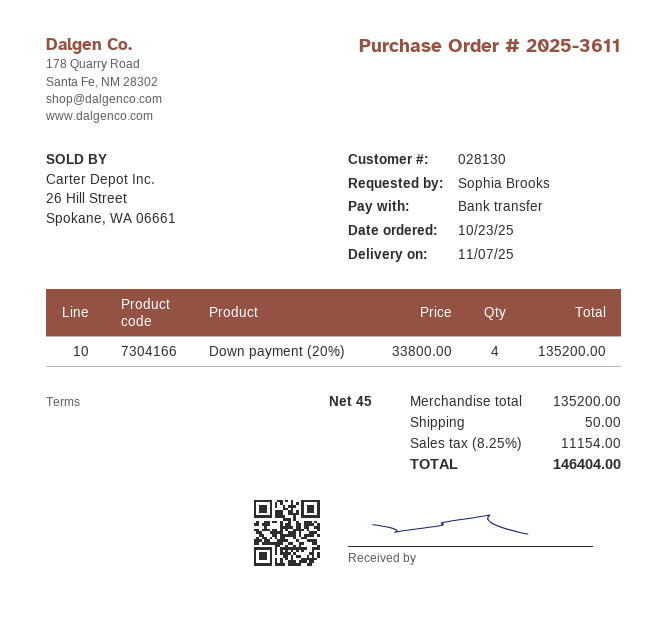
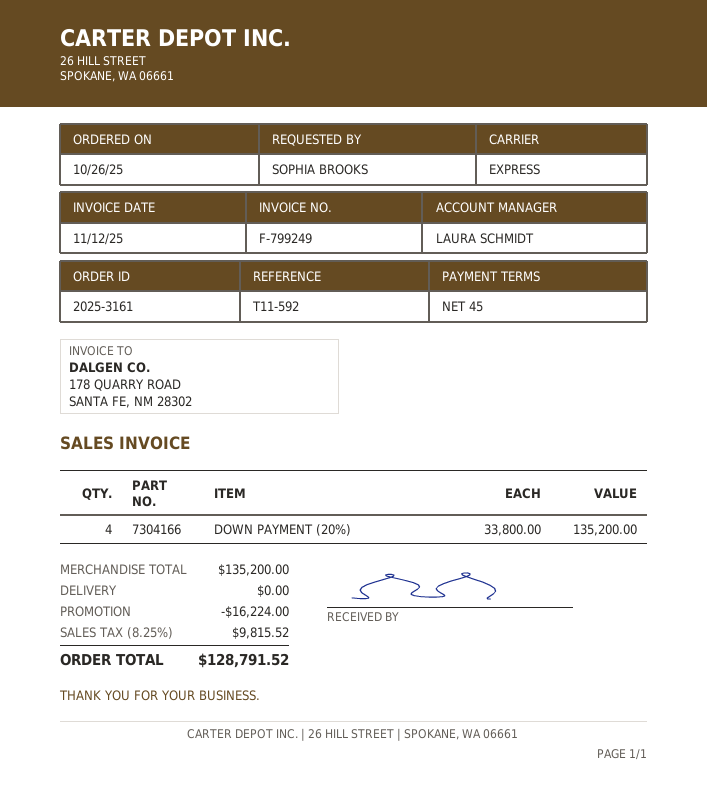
order number: 2025-3611 -> 2025-3161
order date: 2025-10-23 -> 2025-10-26
discount: none -> 16224.00
shipping: 50.00 -> 0.00
tax: 8.25% = 11154.00 -> 8.25% = 9815.52
total: 146404.00 -> 128791.52

